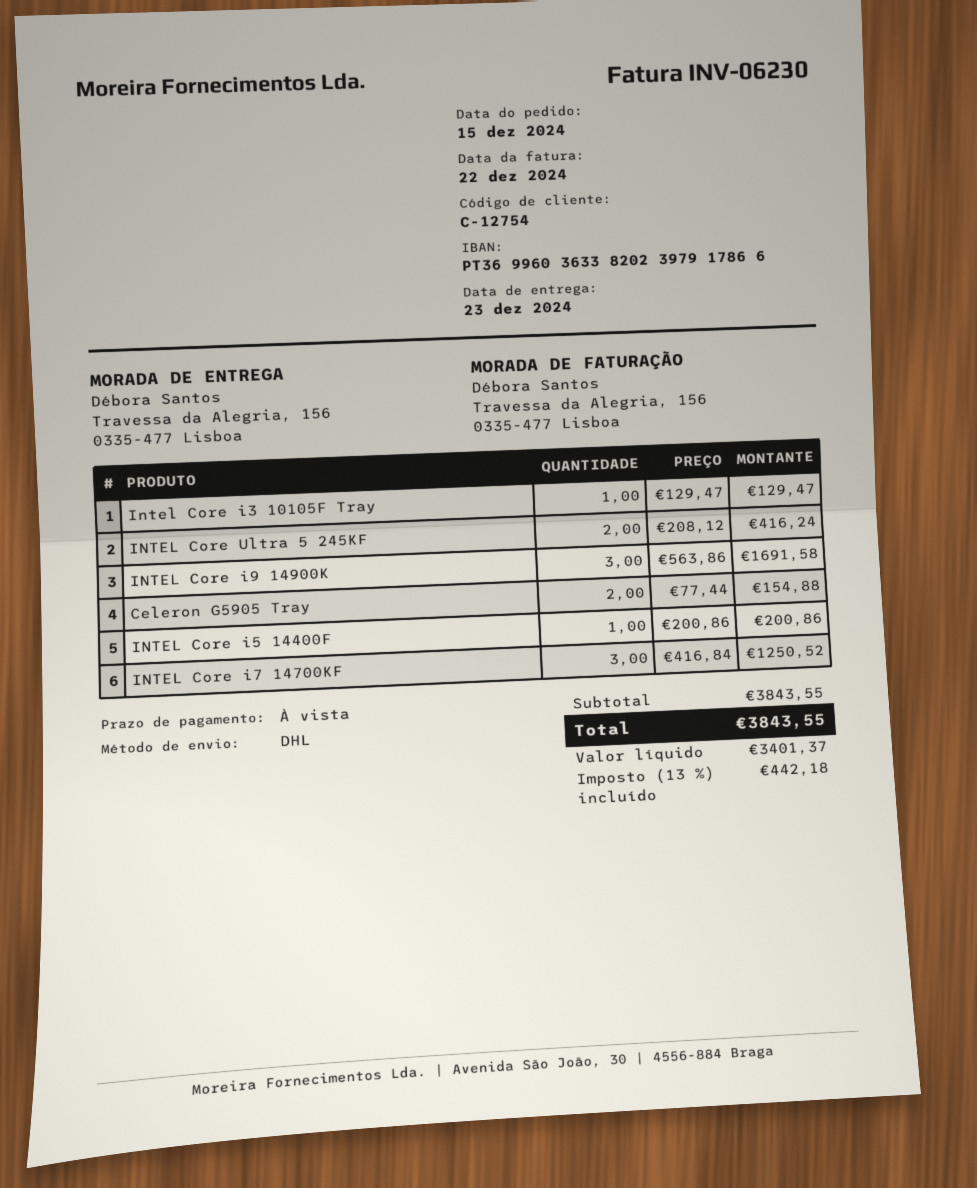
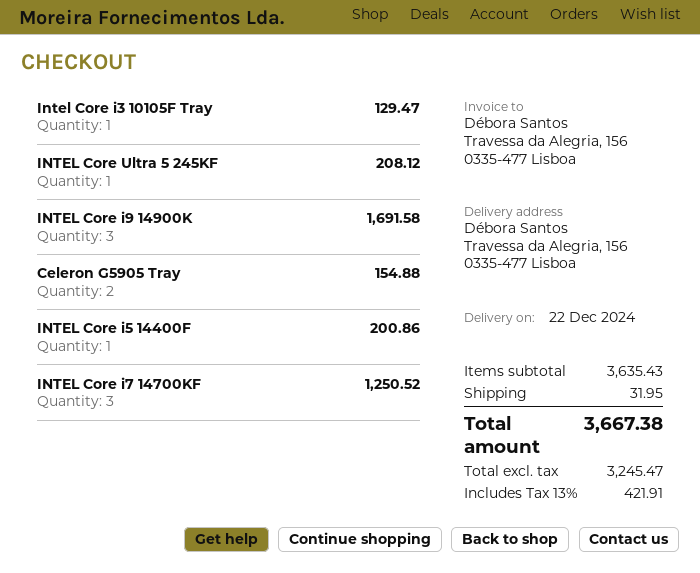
delivery date: 2024-12-23 -> 2024-12-22
INTEL Core Ultra 5 245KF: 2 for 416.24 -> 1 for 208.12
subtotal: 3843.55 -> 3635.43
shipping: none -> 31.95
net: 3401.37 -> 3245.47
tax: 13% = 442.18 -> 13% = 421.91
total: 3843.55 -> 3667.38

